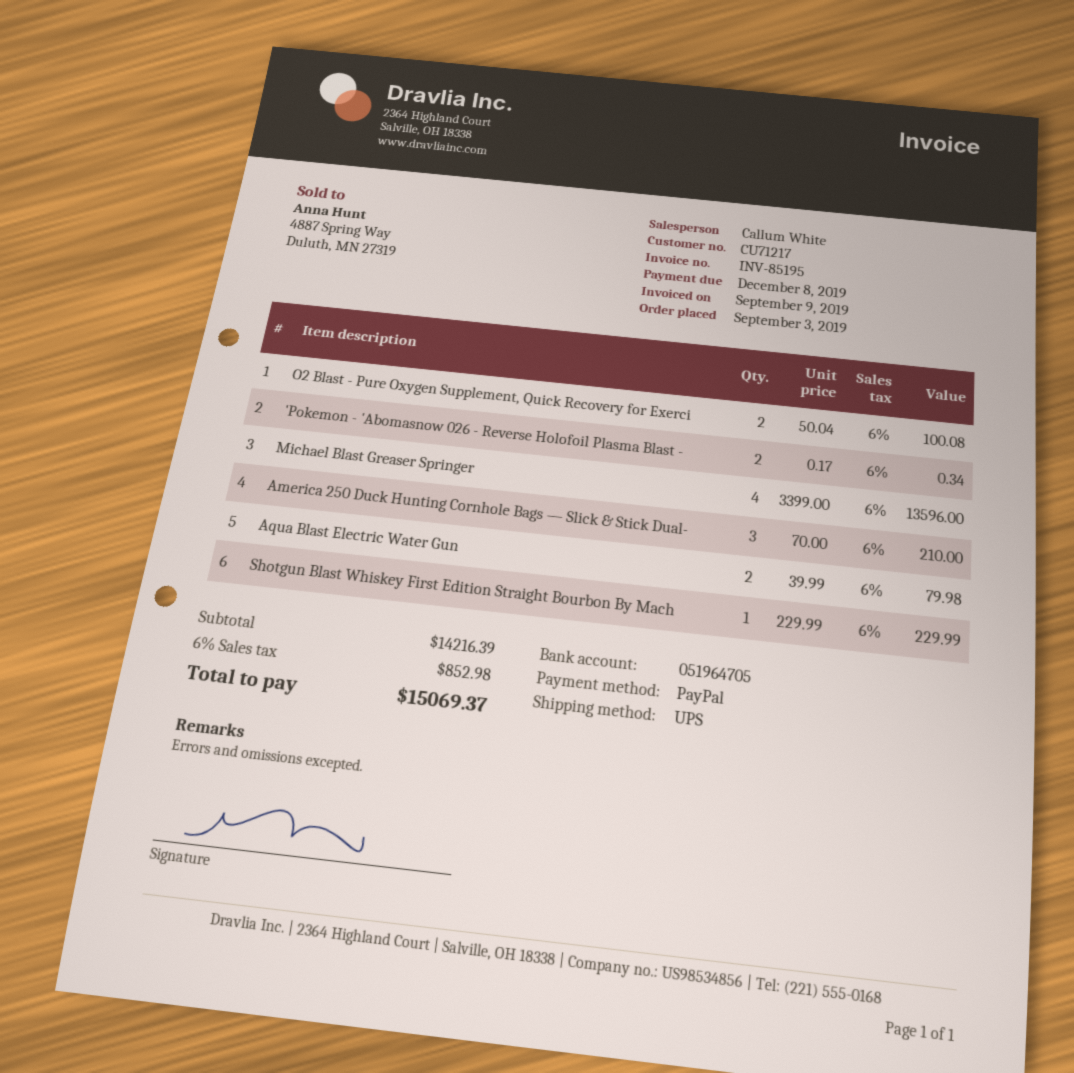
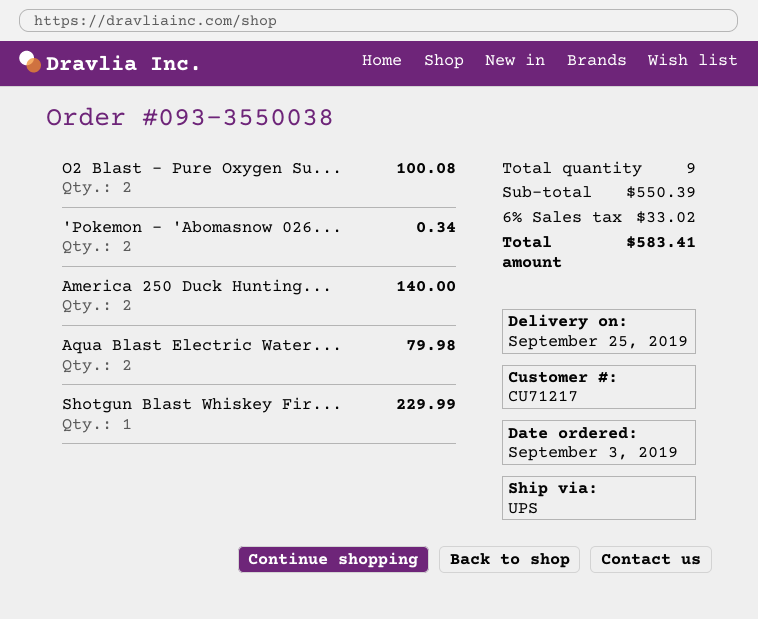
Michael Blast Greaser Springer: 4 for 13596.00 -> none
America 250 Duck Hunting Cornhole Bags — Slick & Stick Dual-: 3 for 210.00 -> 2 for 140.00
subtotal: 14216.39 -> 550.39
tax: 6% = 852.98 -> 6% = 33.02
total: 15069.37 -> 583.41

